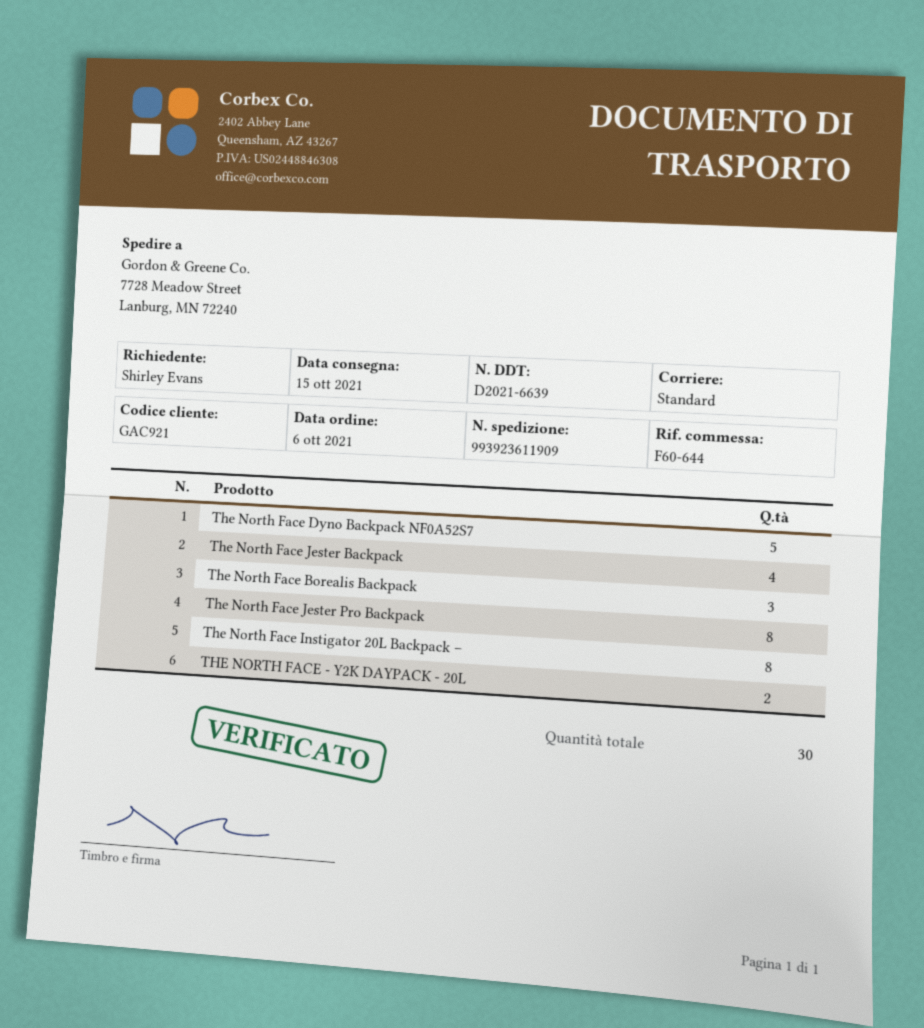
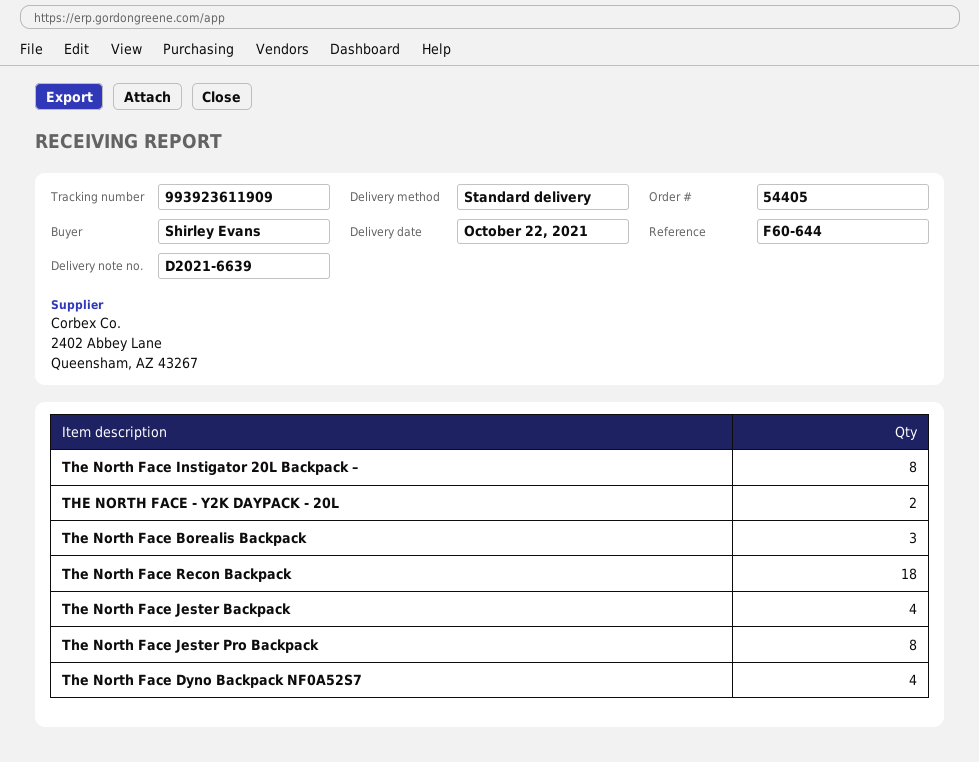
delivery date: 2021-10-15 -> 2021-10-22
The North Face Dyno Backpack NF0A52S7: 5 -> 4
The North Face Recon Backpack: none -> 18

